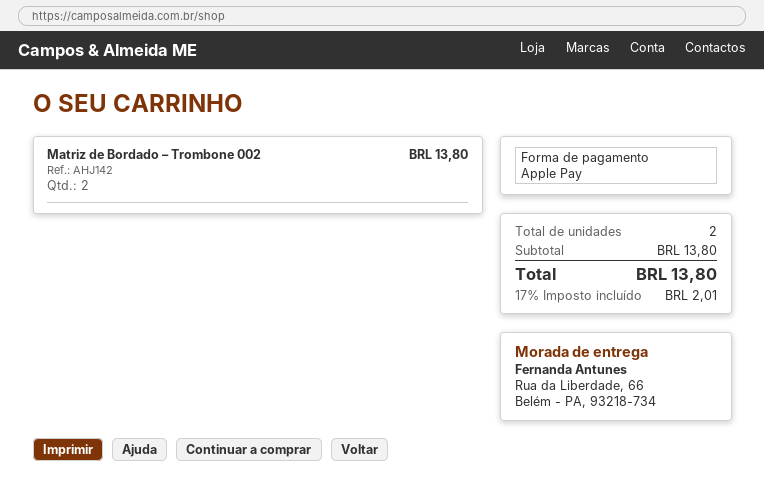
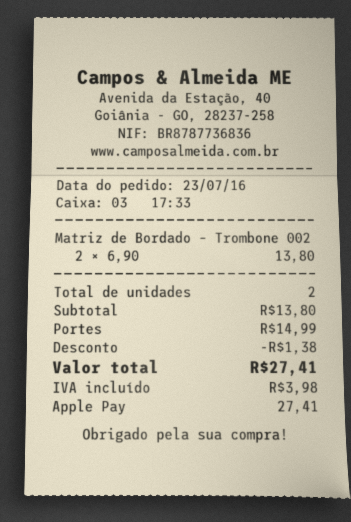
discount: none -> 1.38
shipping: none -> 14.99
tax: 2.01 -> 3.98
total: 13.80 -> 27.41

